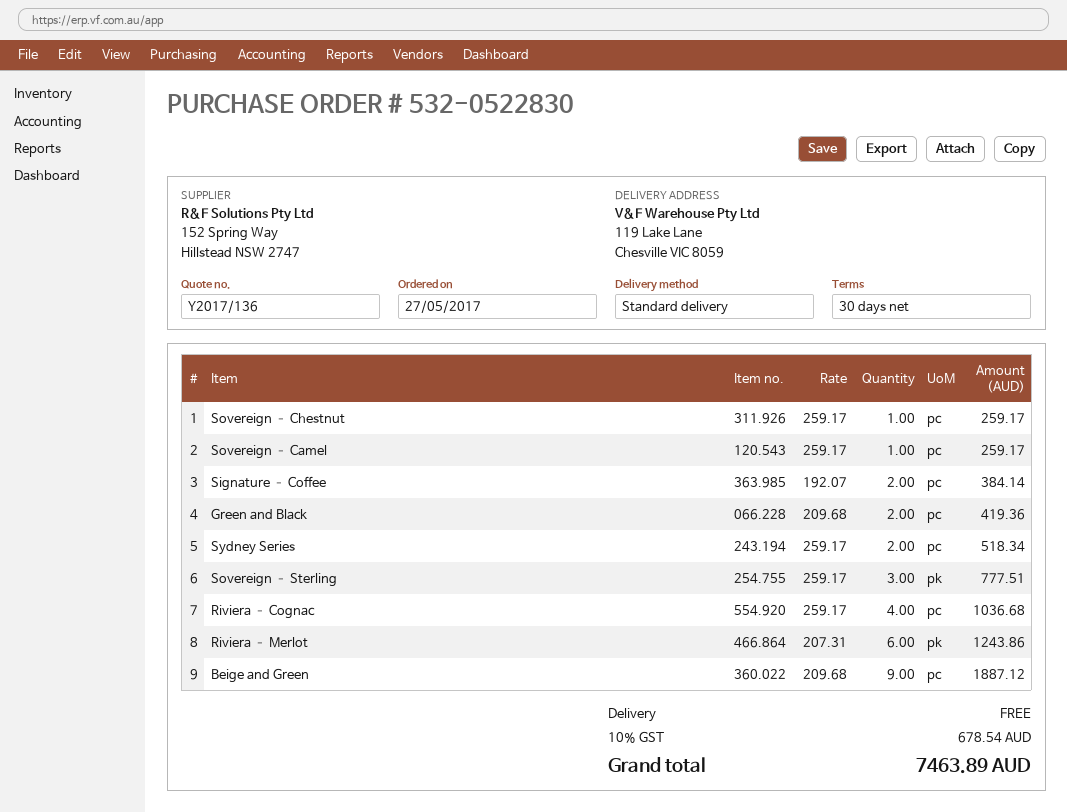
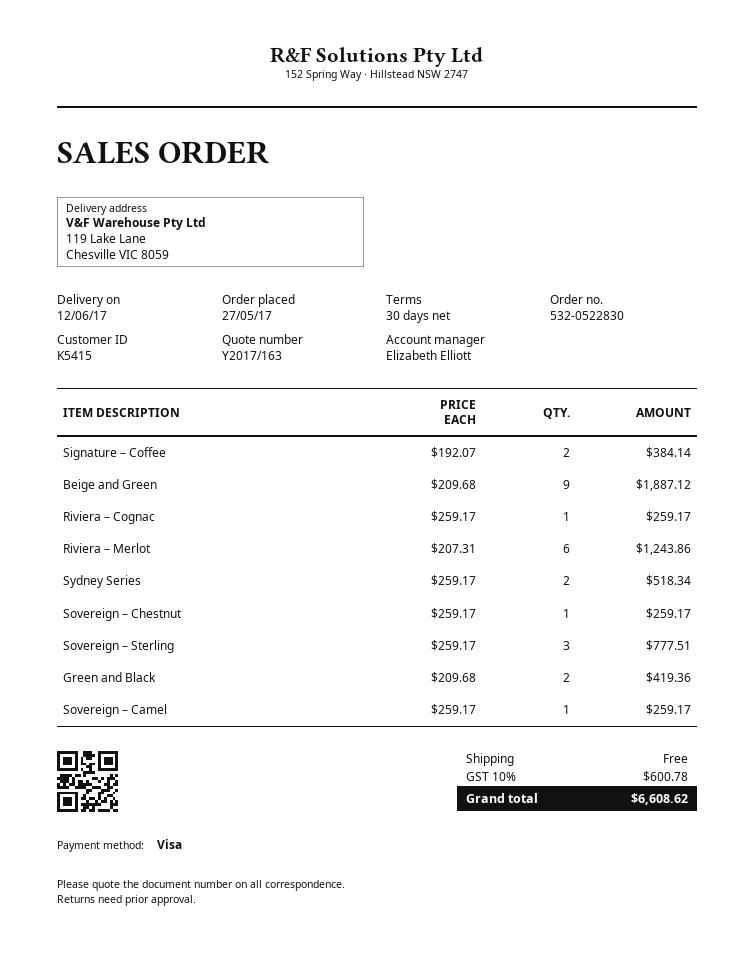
quote number: Y2017/136 -> Y2017/163
Riviera – Cognac: 4 x 259.17 = 1036.68 -> 1 x 259.17 = 259.17
tax: 10% = 678.54 -> 10% = 600.78
total: 7463.89 -> 6608.62

